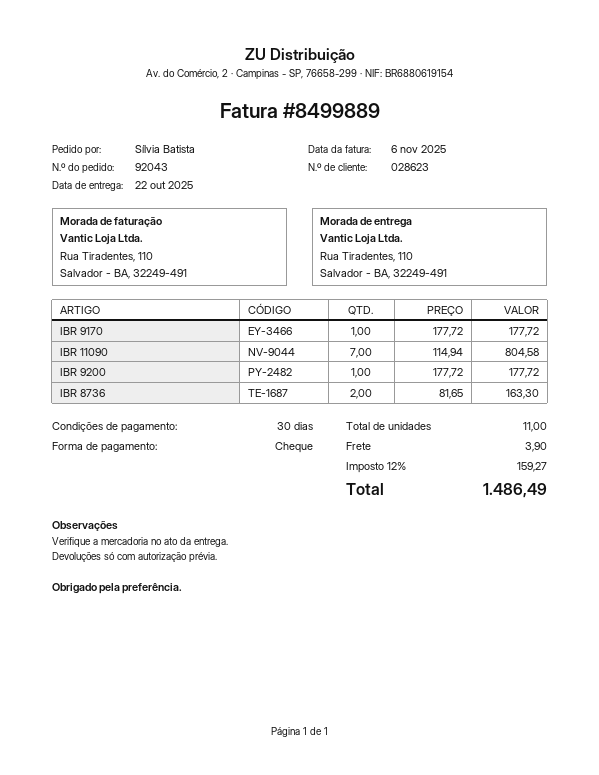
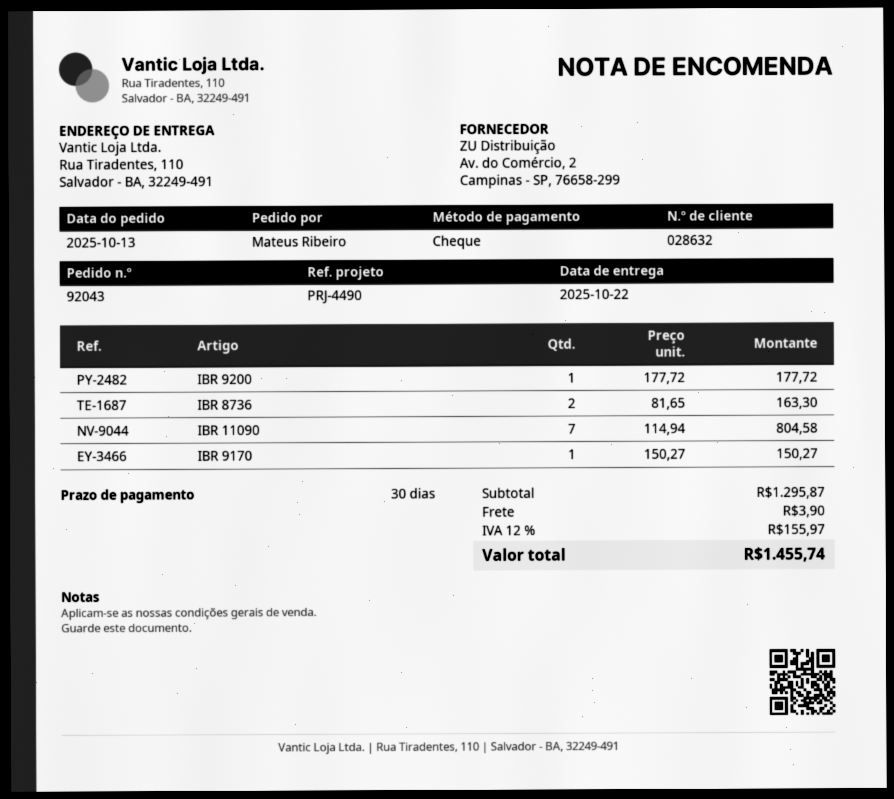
customer number: 028623 -> 028632
ordered by: Sílvia Batista -> Mateus Ribeiro
IBR 9170: 1 x 177.72 = 177.72 -> 1 x 150.27 = 150.27
tax: 12% = 159.27 -> 12% = 155.97
total: 1486.49 -> 1455.74

